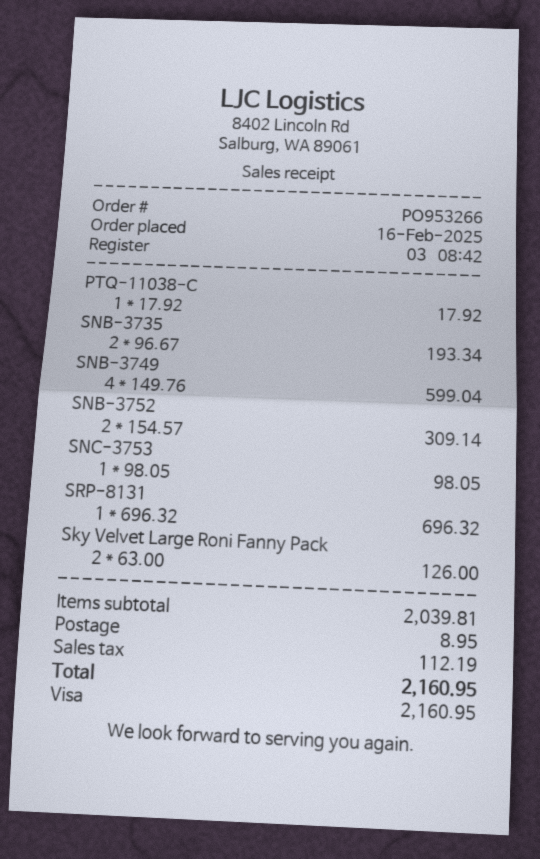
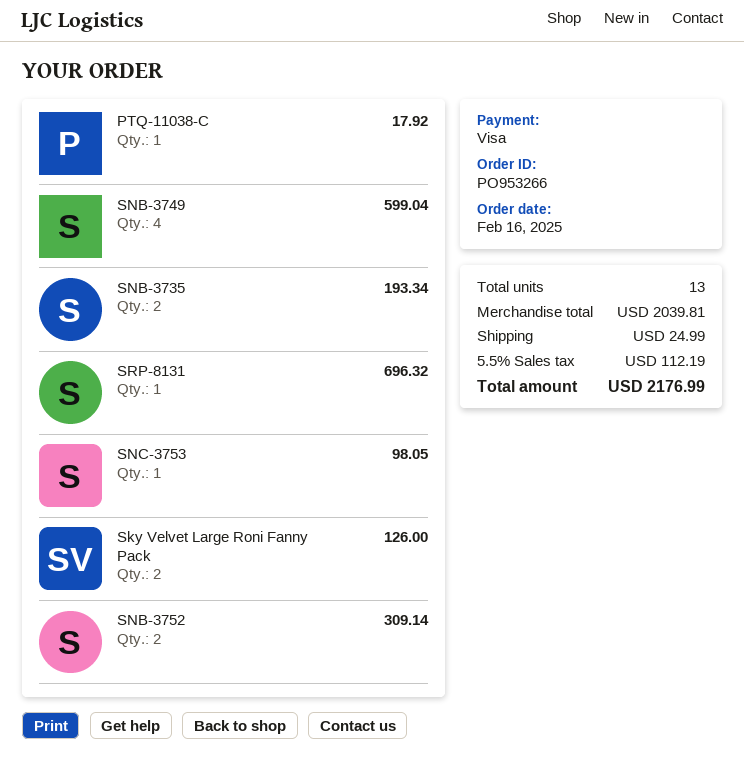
shipping: 8.95 -> 24.99
total: 2160.95 -> 2176.99

